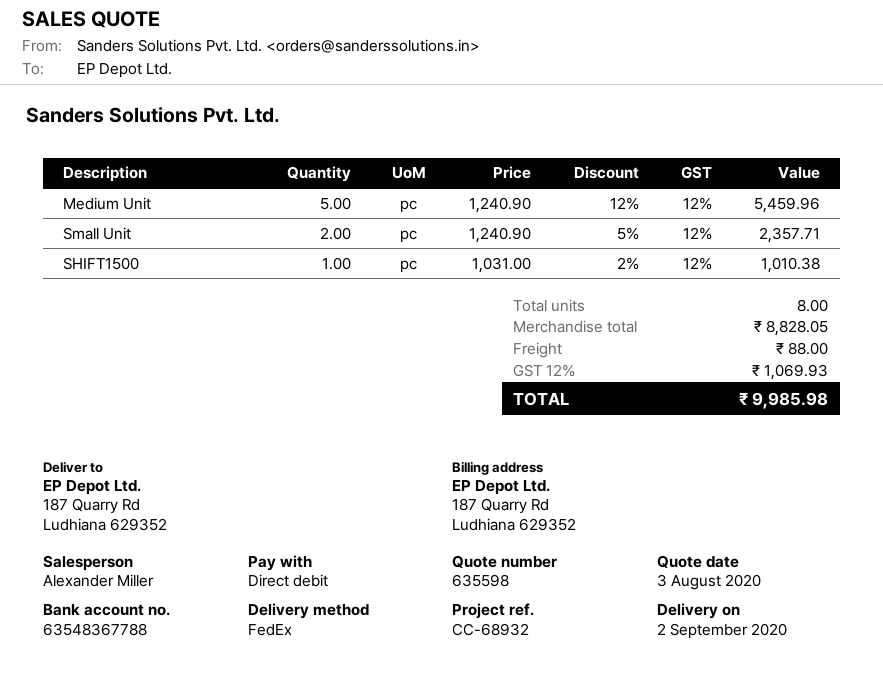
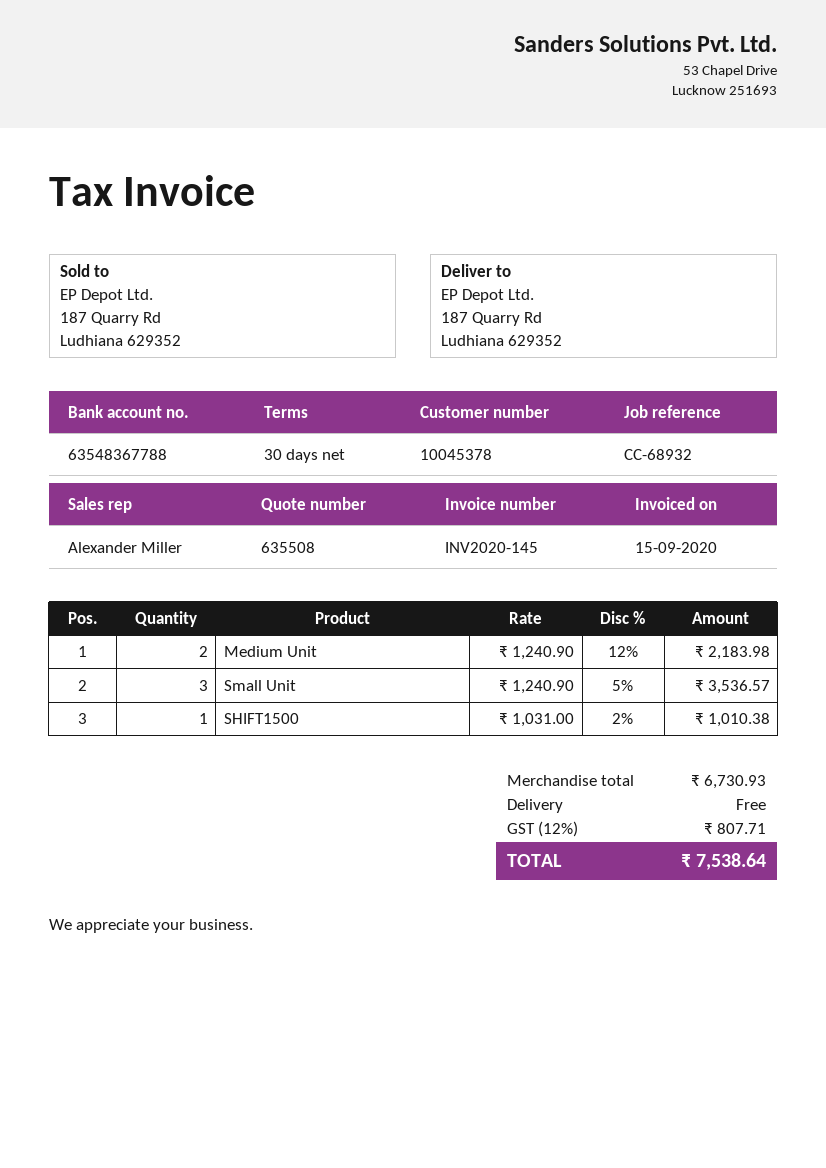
quote number: 635598 -> 635508
Medium Unit: 5 x 1240.90 - 12% = 5459.96 -> 2 x 1240.90 - 12% = 2183.98
Small Unit: 2 x 1240.90 - 5% = 2357.71 -> 3 x 1240.90 - 5% = 3536.57
subtotal: 8828.05 -> 6730.93
shipping: 88.00 -> 0.00
tax: 12% = 1069.93 -> 12% = 807.71
total: 9985.98 -> 7538.64

